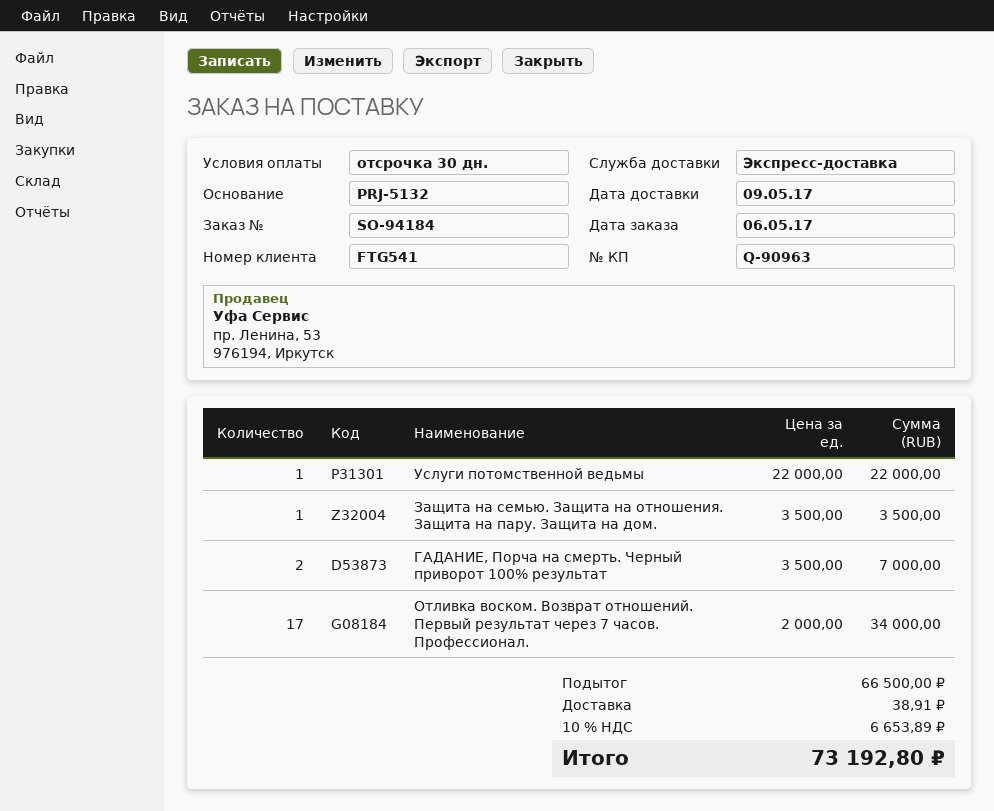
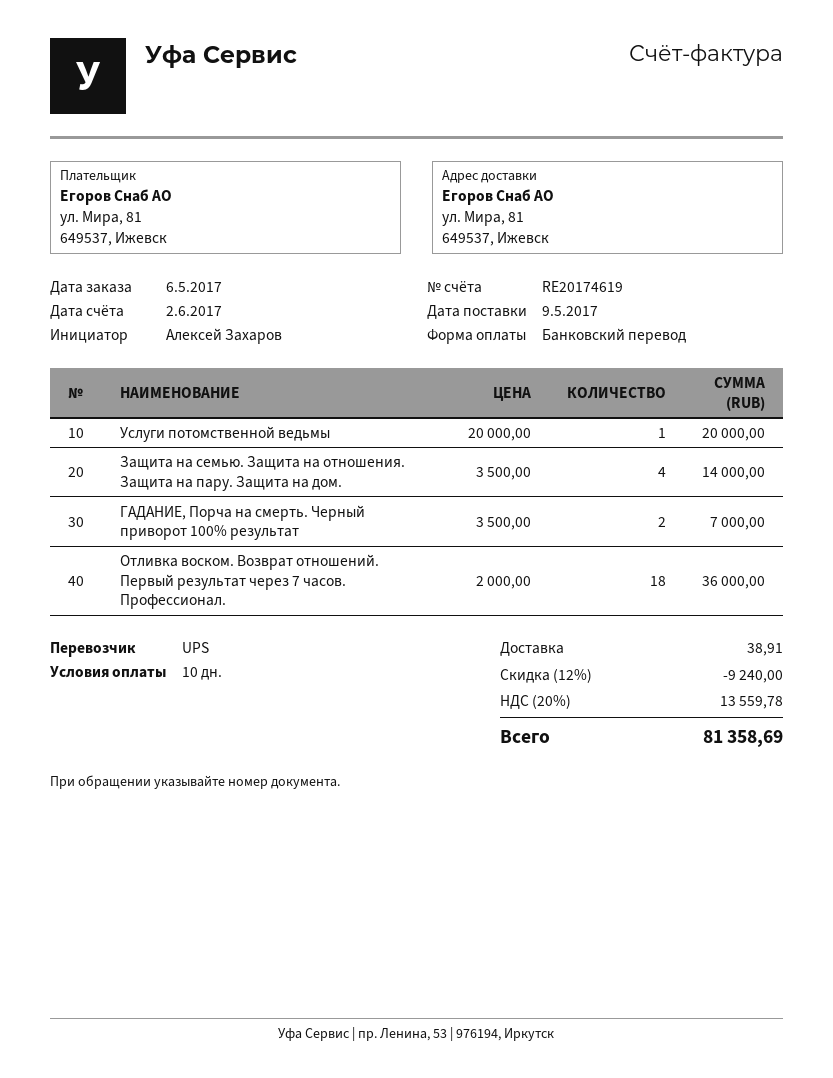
payment terms: 30 days -> 10 days
shipping method: express -> UPS
Услуги потомственной ведьмы: 1 x 22000.00 = 22000.00 -> 1 x 20000.00 = 20000.00
Защита на семью. Защита на отношения. Защита на пару. Защита на дом.: 1 x 3500.00 = 3500.00 -> 4 x 3500.00 = 14000.00
Отливка воском. Возврат отношений. Первый результат через 7 часов. Профессионал.: 17 x 2000.00 = 34000.00 -> 18 x 2000.00 = 36000.00
discount: none -> 12% = 9240.00
tax: 10% = 6653.89 -> 20% = 13559.78
total: 73192.80 -> 81358.69

